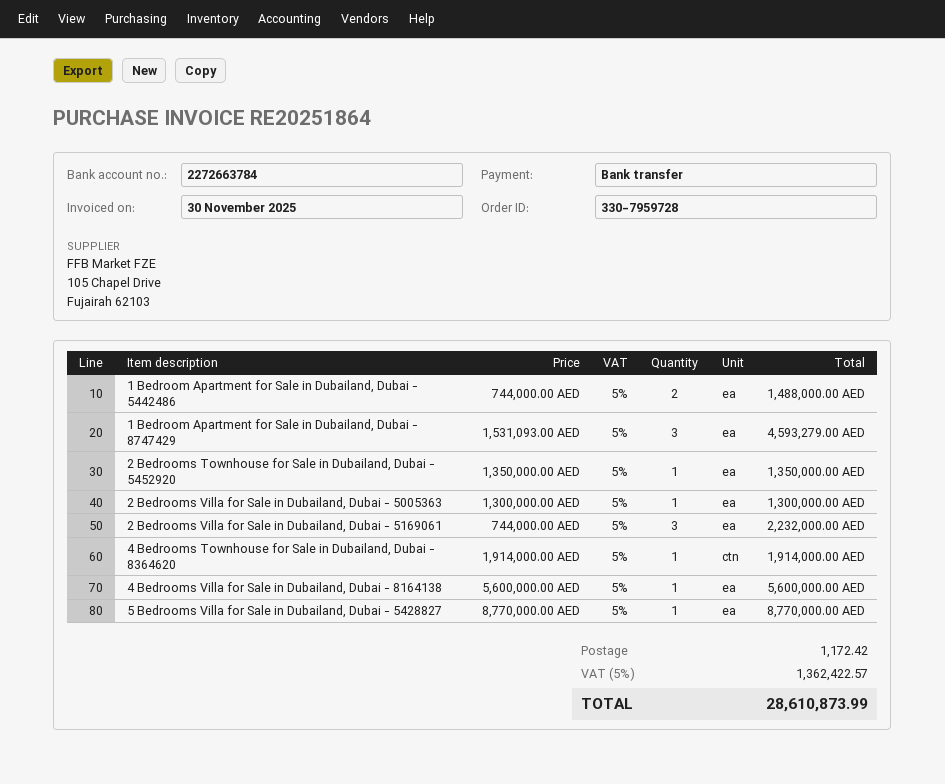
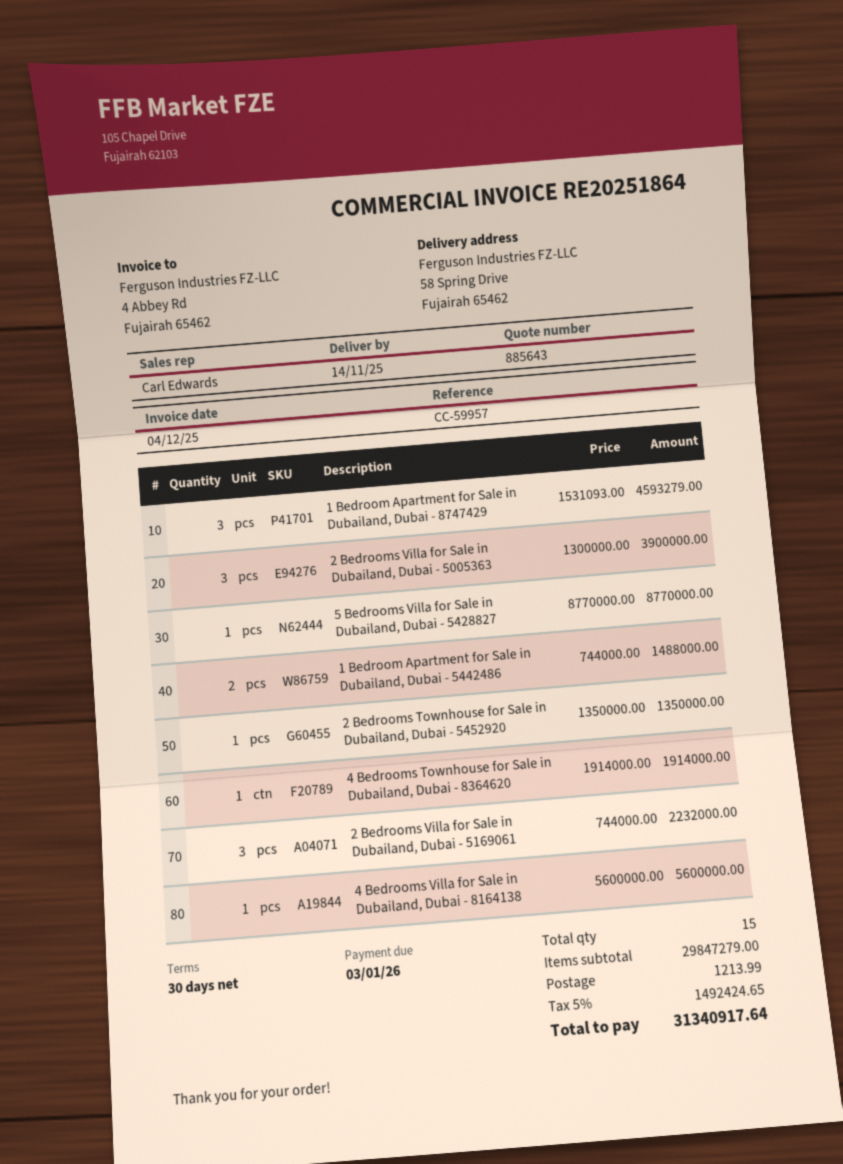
invoice date: 2025-11-30 -> 2025-12-04
2 Bedrooms Villa for Sale in Dubailand, Dubai - 5005363: 1 x 1300000.00 = 1300000.00 -> 3 x 1300000.00 = 3900000.00
shipping: 1172.42 -> 1213.99
tax: 5% = 1362422.57 -> 5% = 1492424.65
total: 28610873.99 -> 31340917.64

